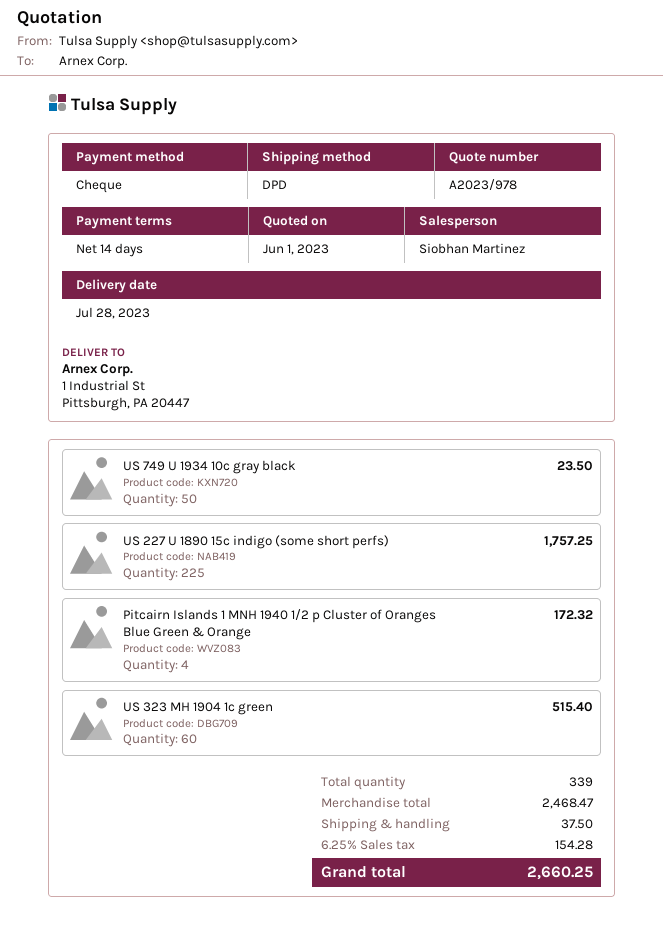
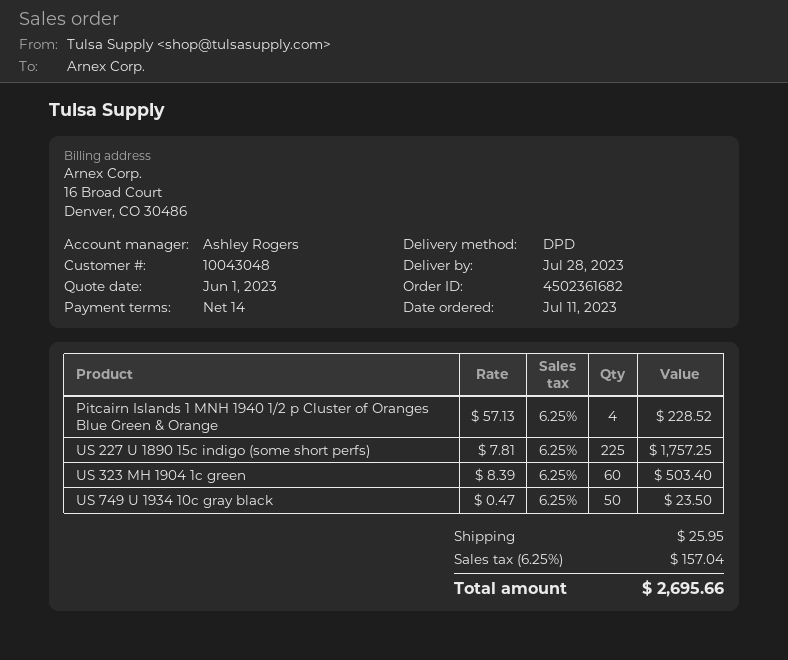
sales rep: Siobhan Martinez -> Ashley Rogers
Pitcairn Islands 1 MNH 1940 1/2 p Cluster of Oranges Blue Green & Orange: 4 for 172.32 -> 4 for 228.52
US 323 MH 1904 1c green: 60 for 515.40 -> 60 for 503.40
shipping: 37.50 -> 25.95
tax: 6.25% = 154.28 -> 6.25% = 157.04
total: 2660.25 -> 2695.66

